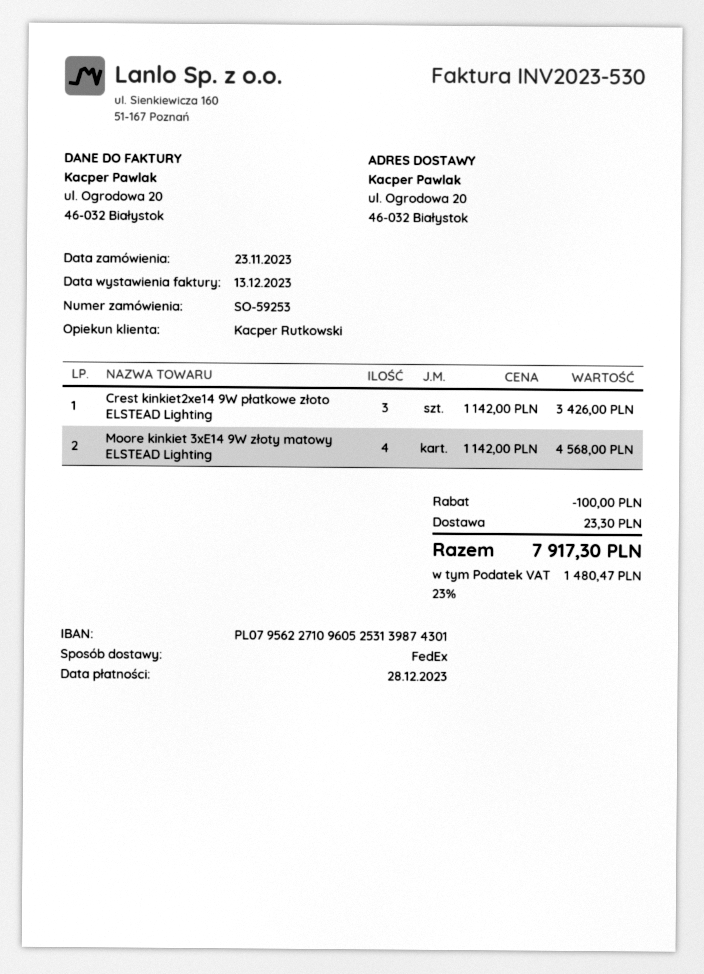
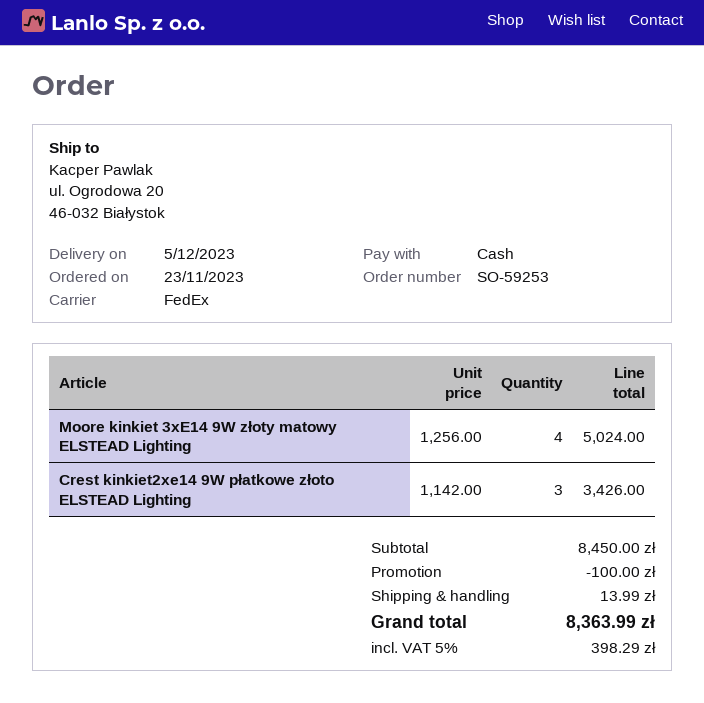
Moore kinkiet 3xE14 9W złoty matowy ELSTEAD Lighting: 4 x 1142.00 = 4568.00 -> 4 x 1256.00 = 5024.00
shipping: 23.30 -> 13.99
tax: 23% = 1480.47 -> 5% = 398.29
total: 7917.30 -> 8363.99

